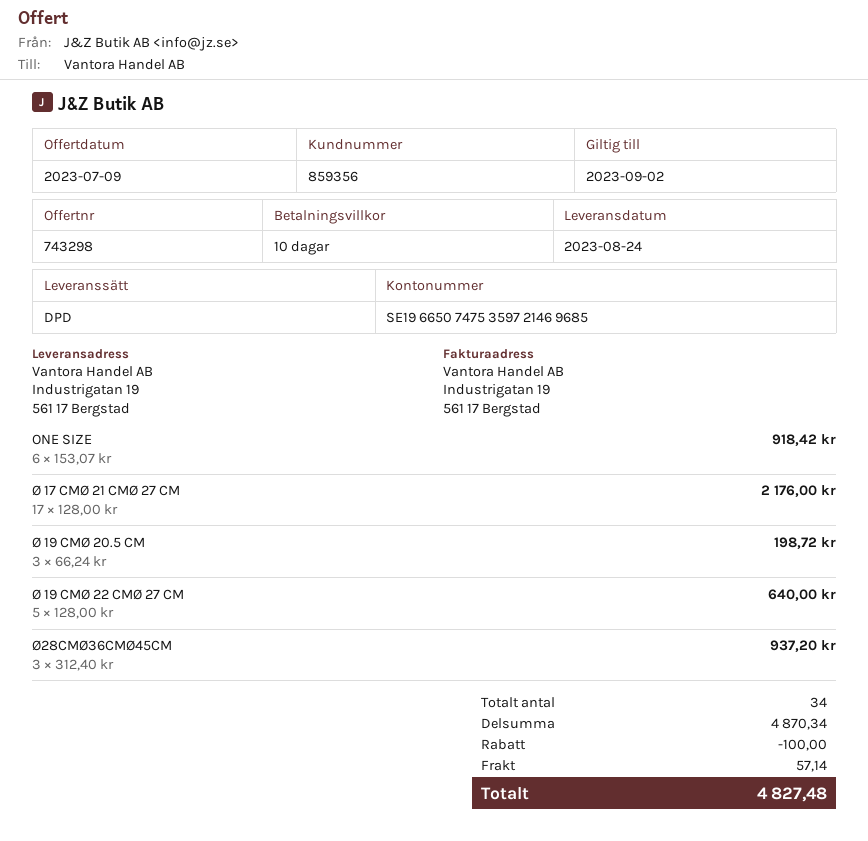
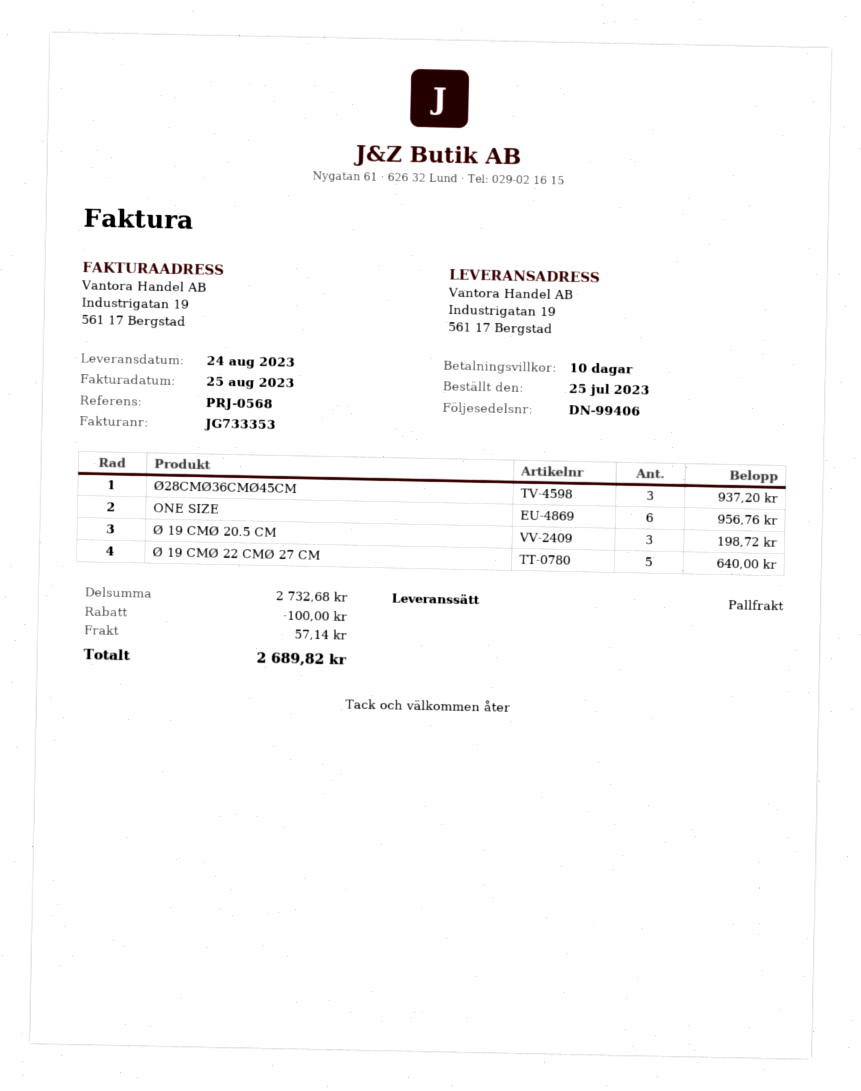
shipping method: DPD -> pallet freight
ONE SIZE: 6 for 918.42 -> 6 for 956.76
Ø 17 CMØ 21 CMØ 27 CM: 17 for 2176.00 -> none
subtotal: 4870.34 -> 2732.68
total: 4827.48 -> 2689.82

